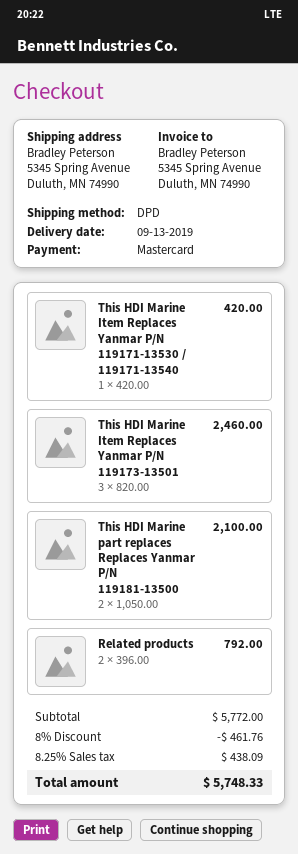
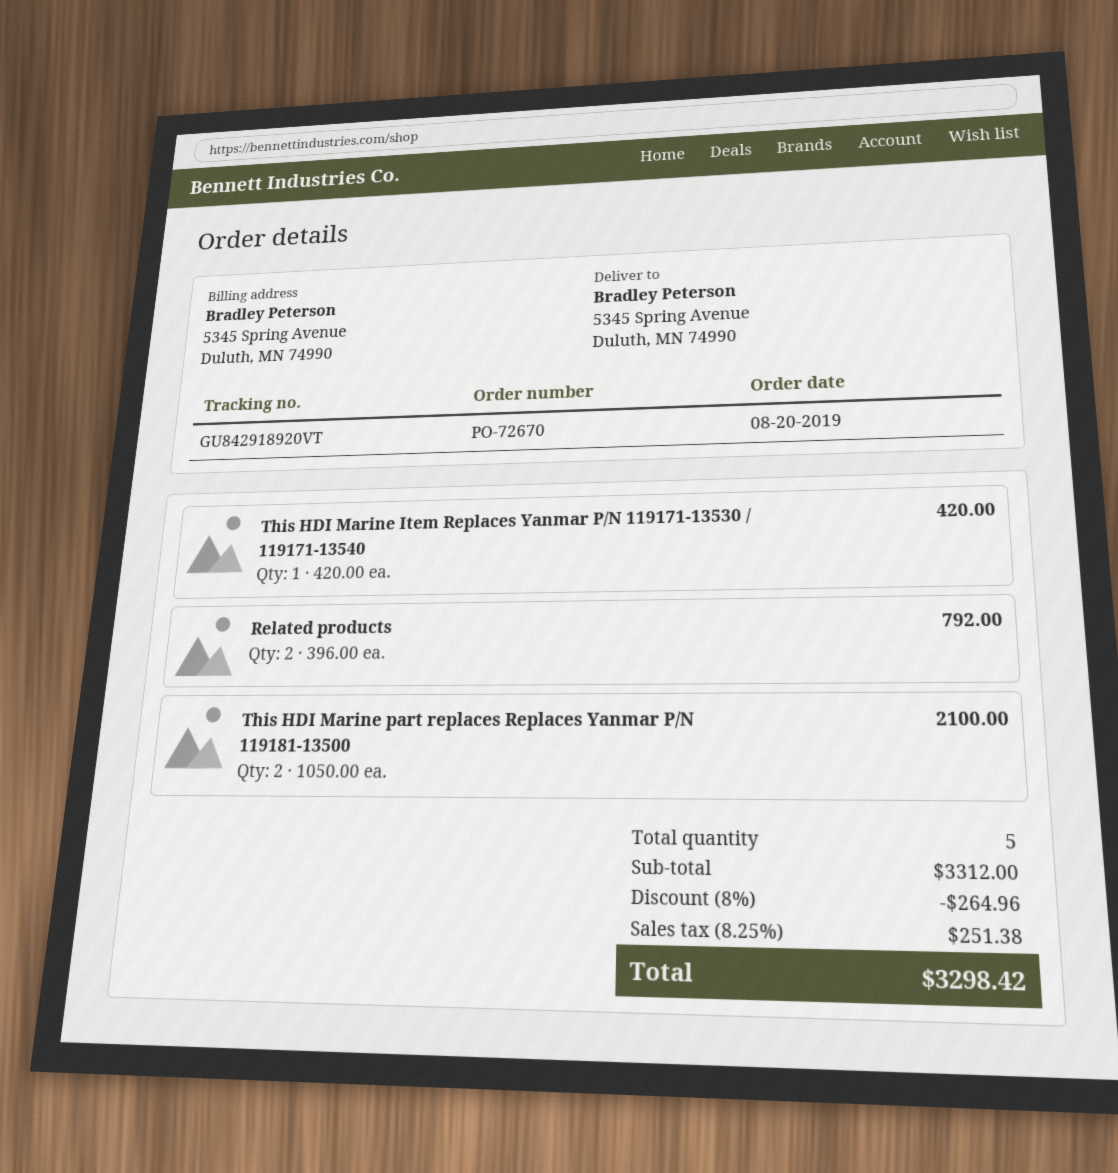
This HDI Marine Item Replaces Yanmar P/N 119173-13501: 3 x 820.00 = 2460.00 -> none
subtotal: 5772.00 -> 3312.00
discount: 8% = 461.76 -> 8% = 264.96
tax: 8.25% = 438.09 -> 8.25% = 251.38
total: 5748.33 -> 3298.42

